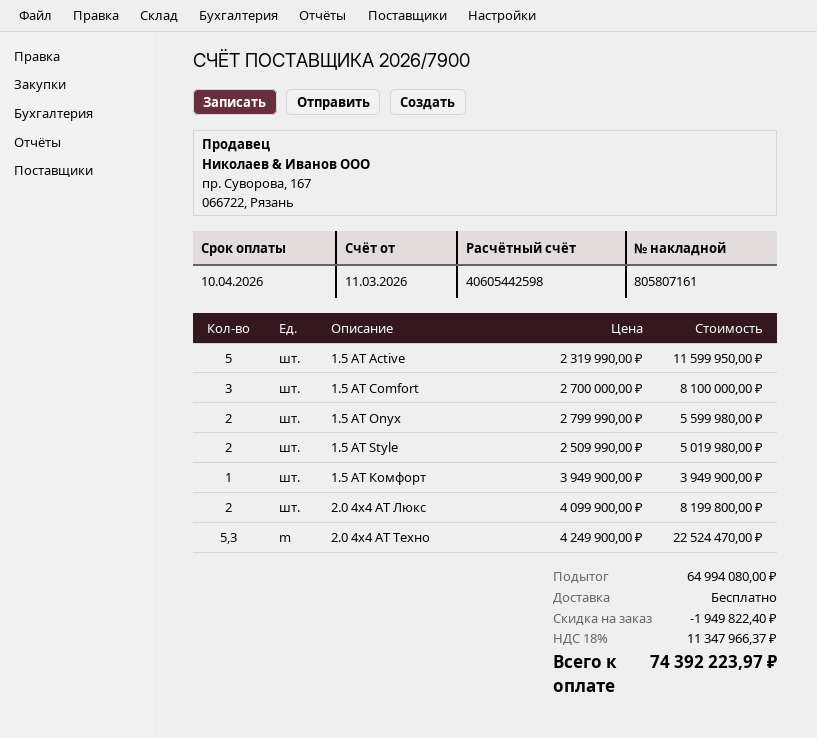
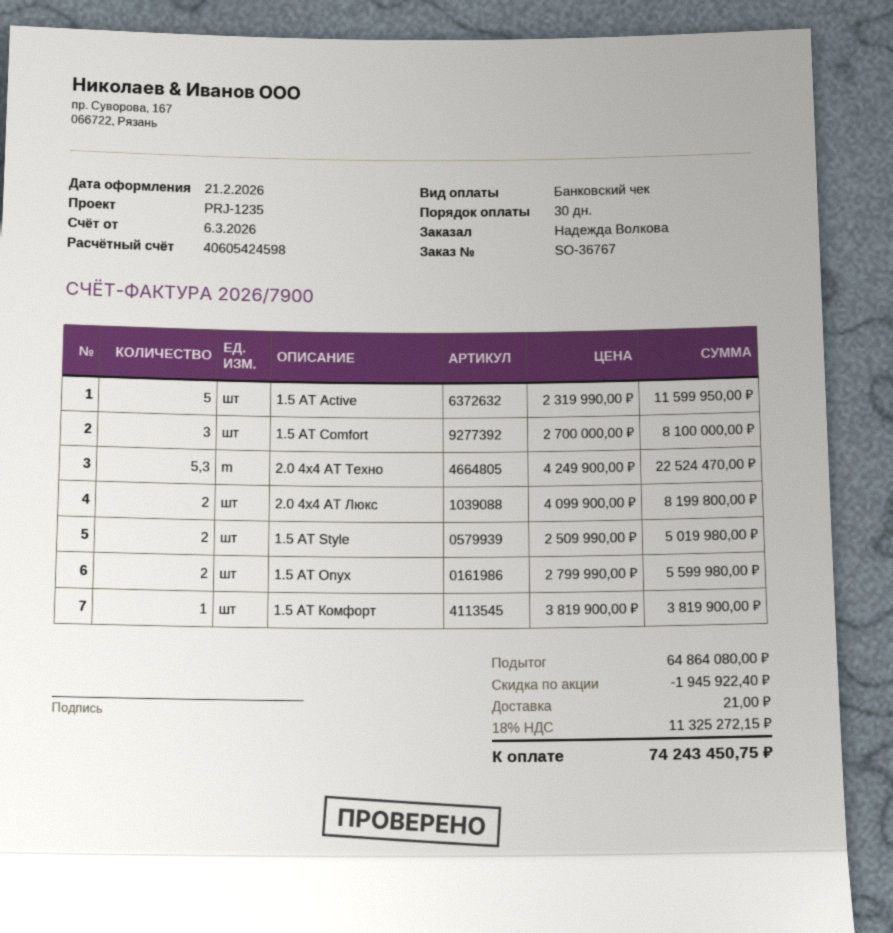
invoice date: 2026-03-11 -> 2026-03-06
bank account: 40605442598 -> 40605424598
1.5 AT Комфорт: 1 x 3949900.00 = 3949900.00 -> 1 x 3819900.00 = 3819900.00
subtotal: 64994080.00 -> 64864080.00
discount: 1949822.40 -> 1945922.40
shipping: 0.00 -> 21.00
tax: 18% = 11347966.37 -> 18% = 11325272.15
total: 74392223.97 -> 74243450.75

